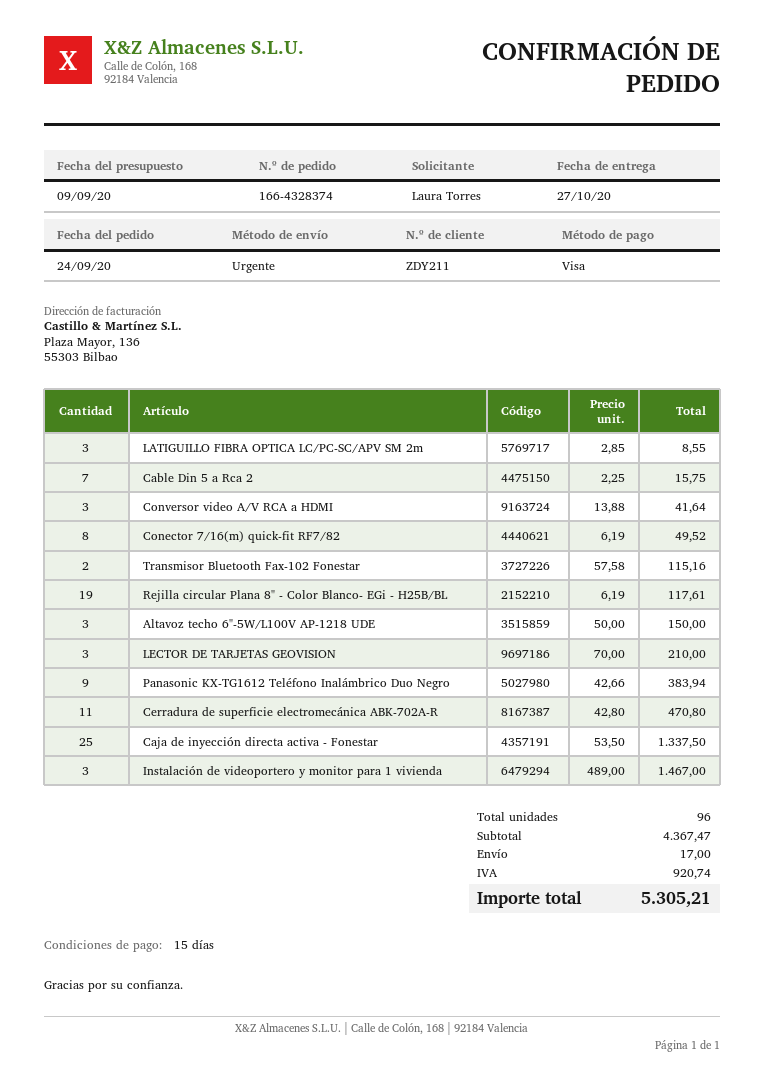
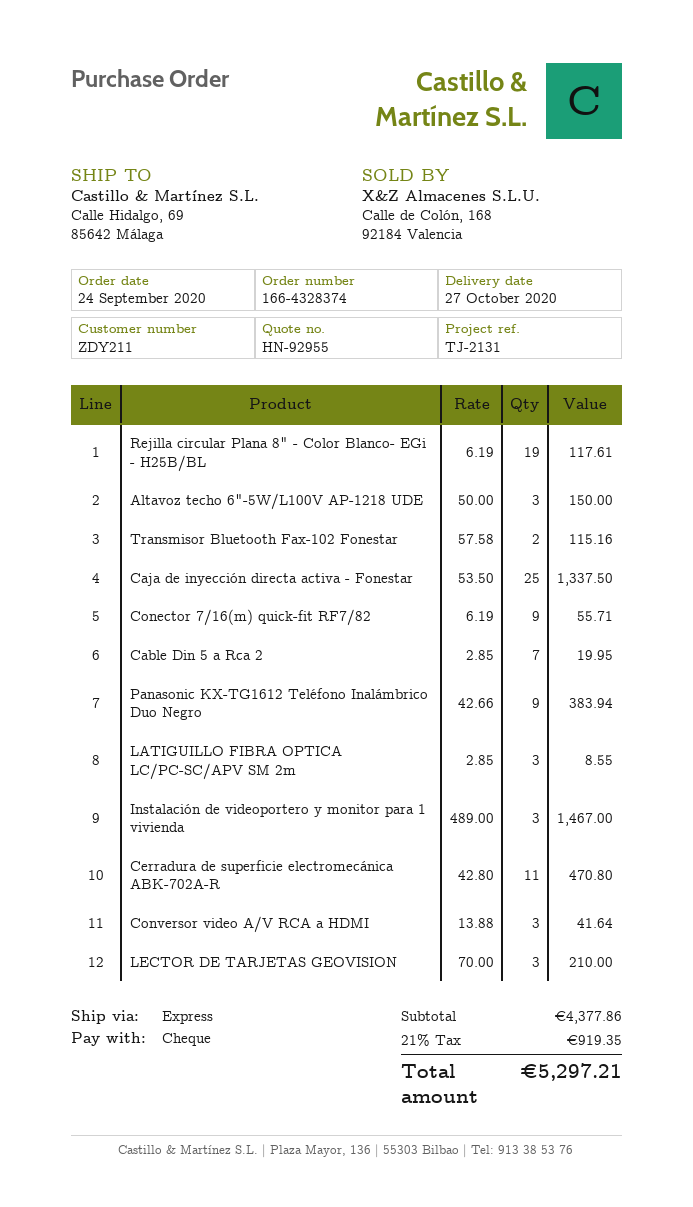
payment method: Visa -> cheque
Cable Din 5 a Rca 2: 7 x 2.25 = 15.75 -> 7 x 2.85 = 19.95
Conector 7/16(m) quick-fit RF7/82: 8 x 6.19 = 49.52 -> 9 x 6.19 = 55.71
subtotal: 4367.47 -> 4377.86
shipping: 17.00 -> none
tax: 920.74 -> 919.35
total: 5305.21 -> 5297.21

